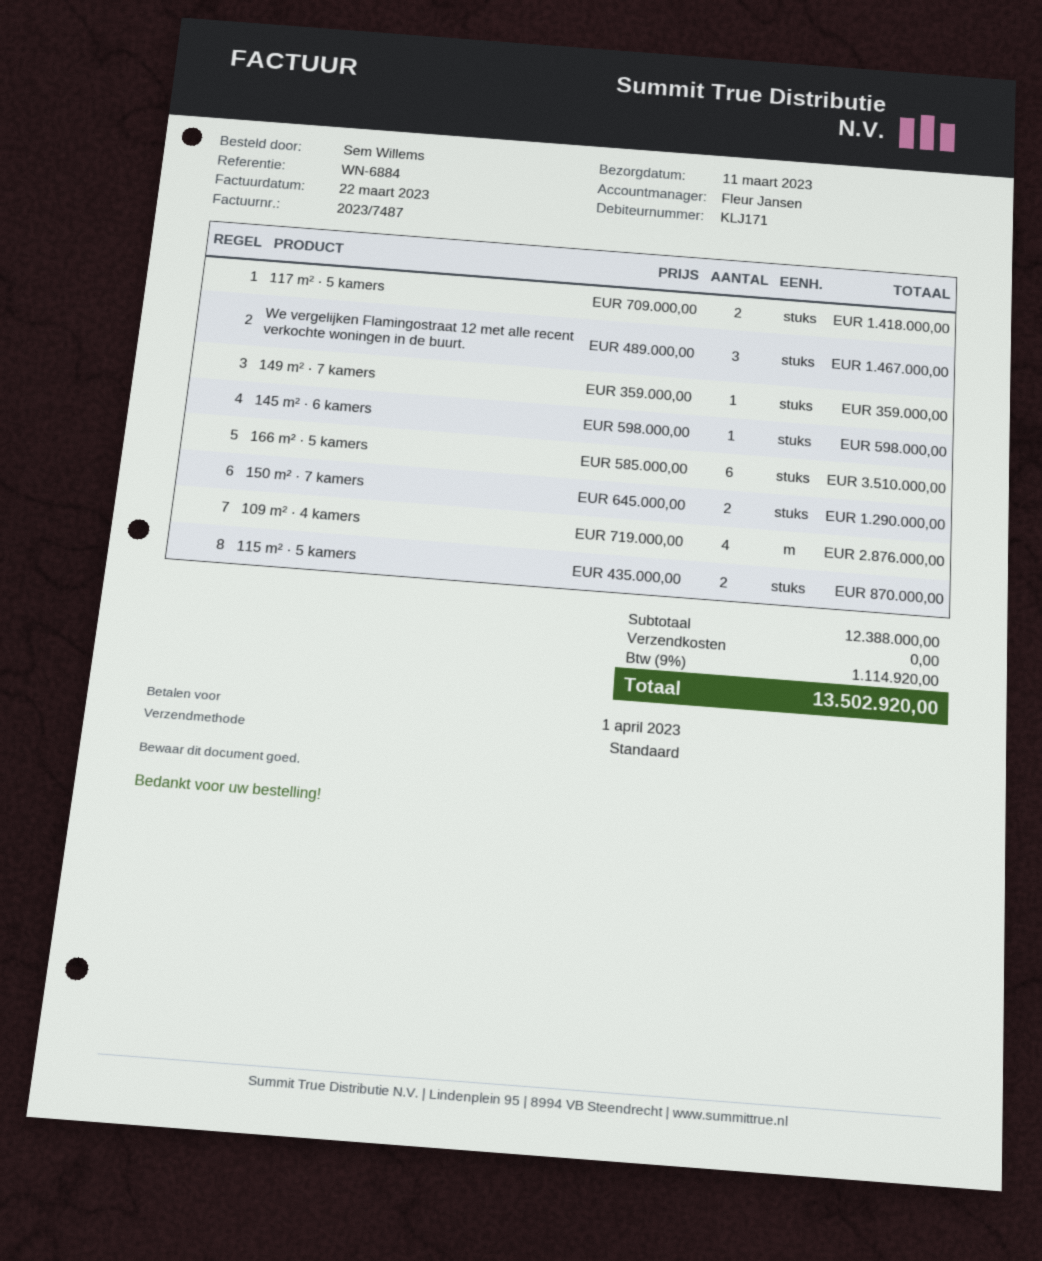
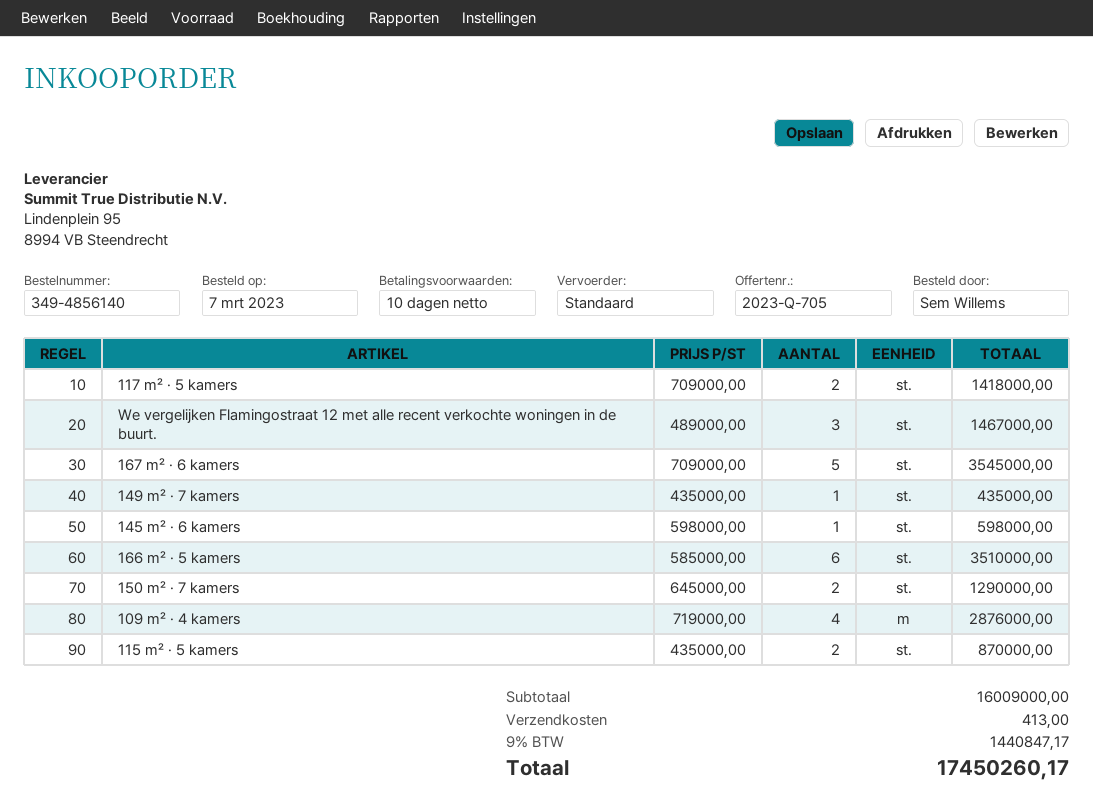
149 m² · 7 kamers: 1 x 359000.00 = 359000.00 -> 1 x 435000.00 = 435000.00
167 m² · 6 kamers: none -> 5 x 709000.00 = 3545000.00
subtotal: 12388000.00 -> 16009000.00
shipping: 0.00 -> 413.00
tax: 9% = 1114920.00 -> 9% = 1440847.17
total: 13502920.00 -> 17450260.17

